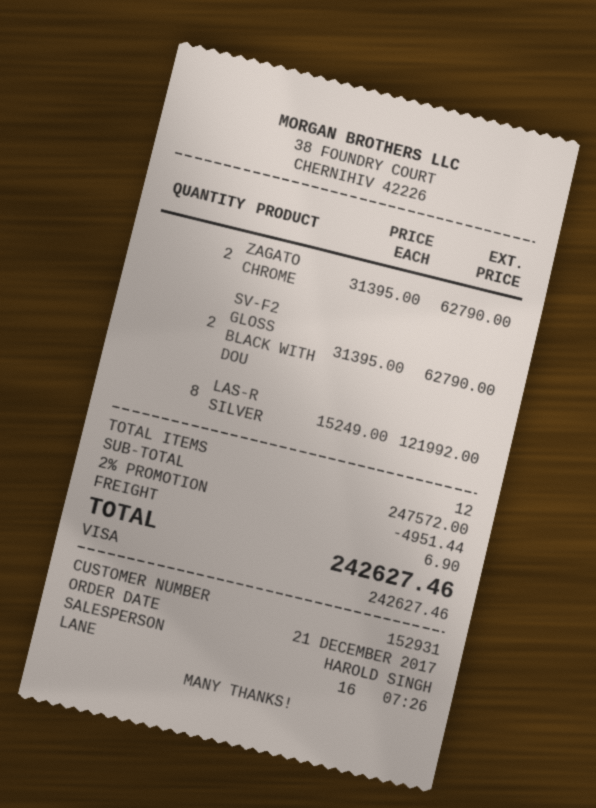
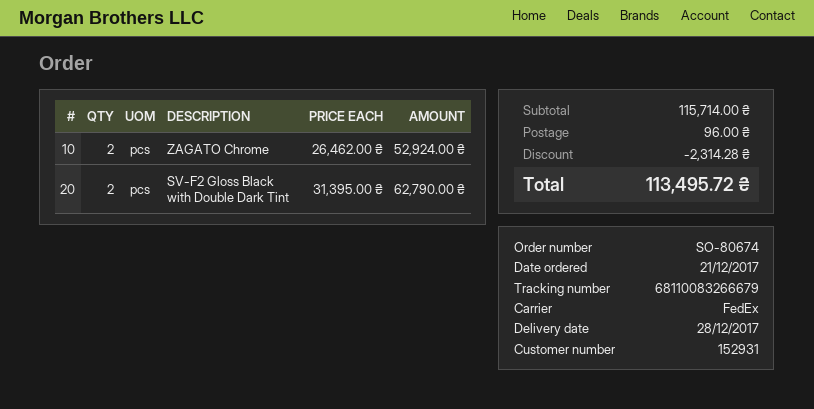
ZAGATO CHROME: 2 x 31395.00 = 62790.00 -> 2 x 26462.00 = 52924.00
LAS-R SILVER: 8 x 15249.00 = 121992.00 -> none
subtotal: 247572.00 -> 115714.00
discount: 4951.44 -> 2314.28
shipping: 6.90 -> 96.00
total: 242627.46 -> 113495.72

